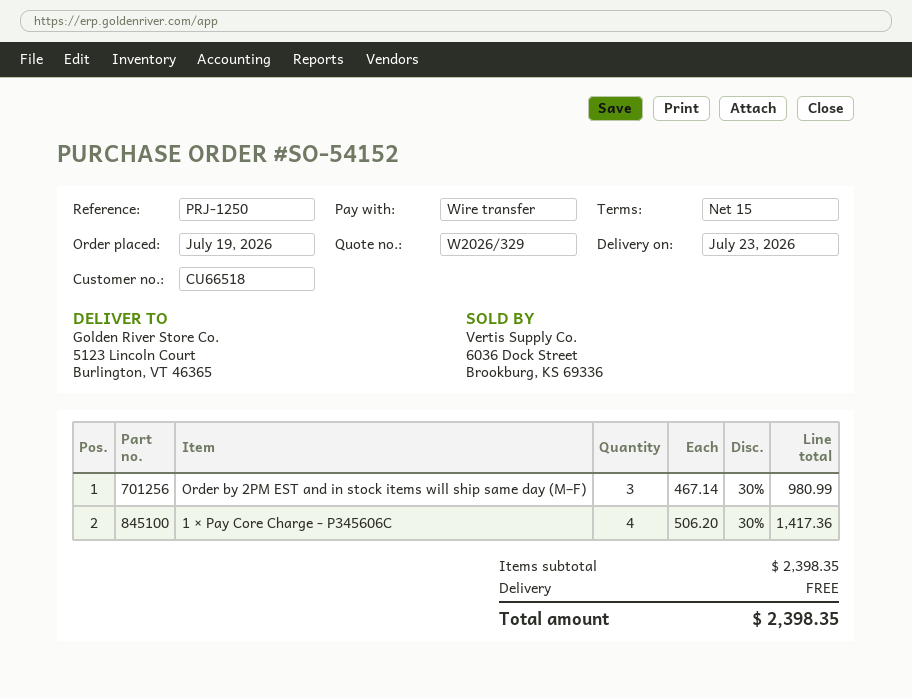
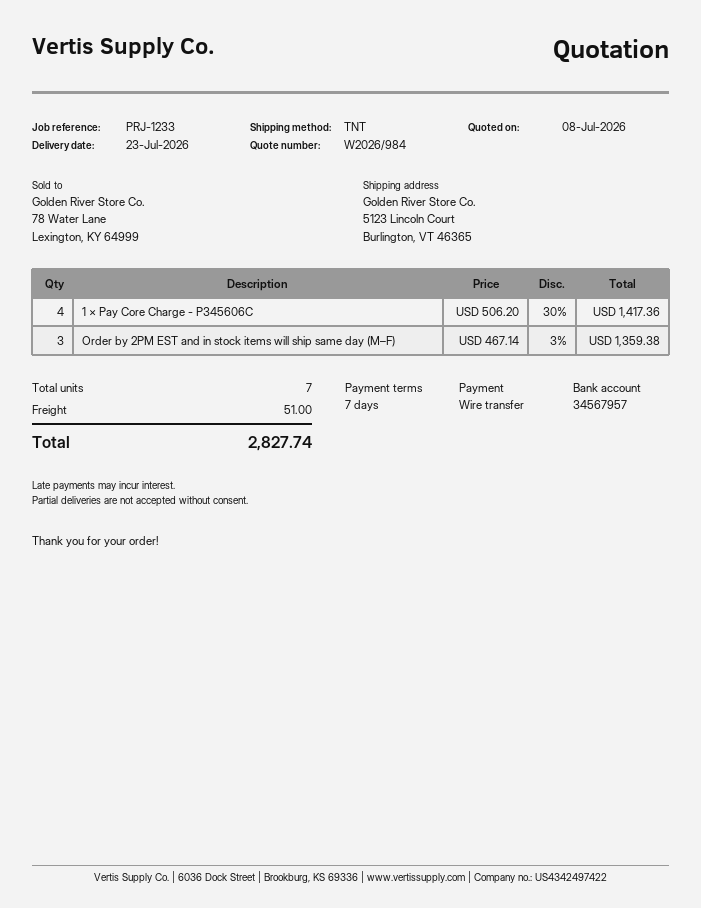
quote number: W2026/329 -> W2026/984
payment terms: 15 days -> 7 days
reference: PRJ-1250 -> PRJ-1233
Order by 2PM EST and in stock items will ship same day (M–F): 3 x 467.14 - 30% = 980.99 -> 3 x 467.14 - 3% = 1359.38
shipping: 0.00 -> 51.00
total: 2398.35 -> 2827.74

